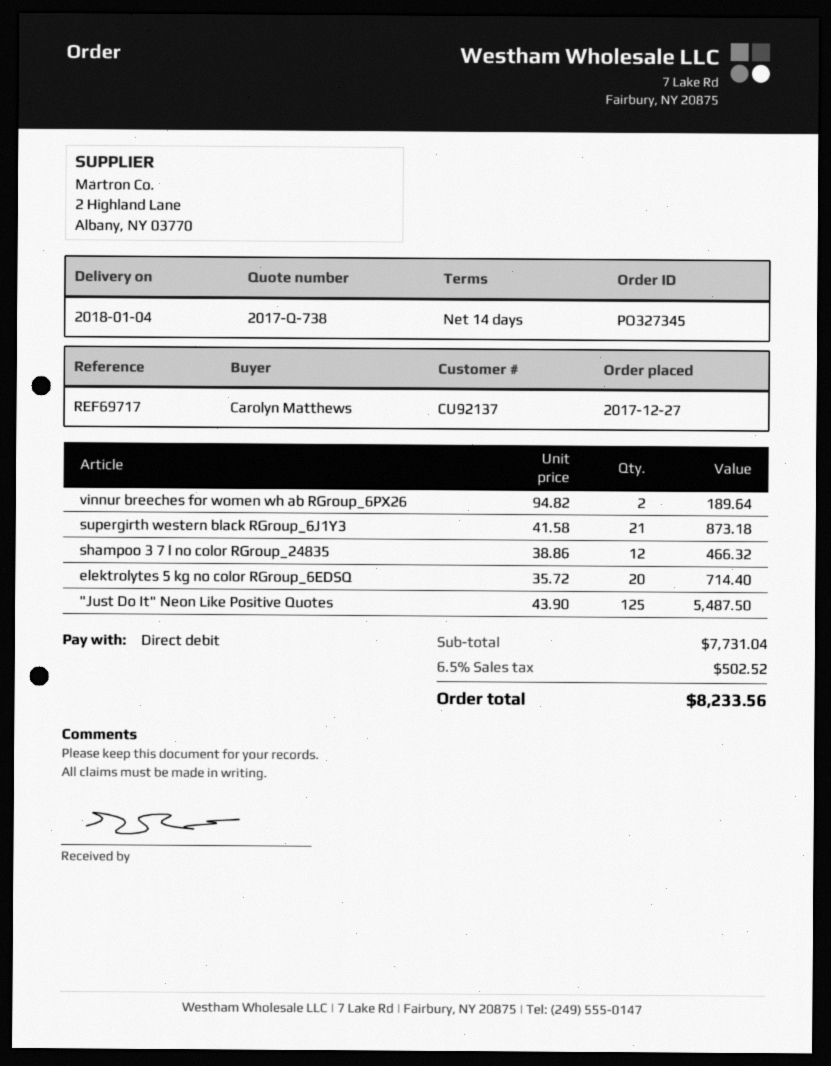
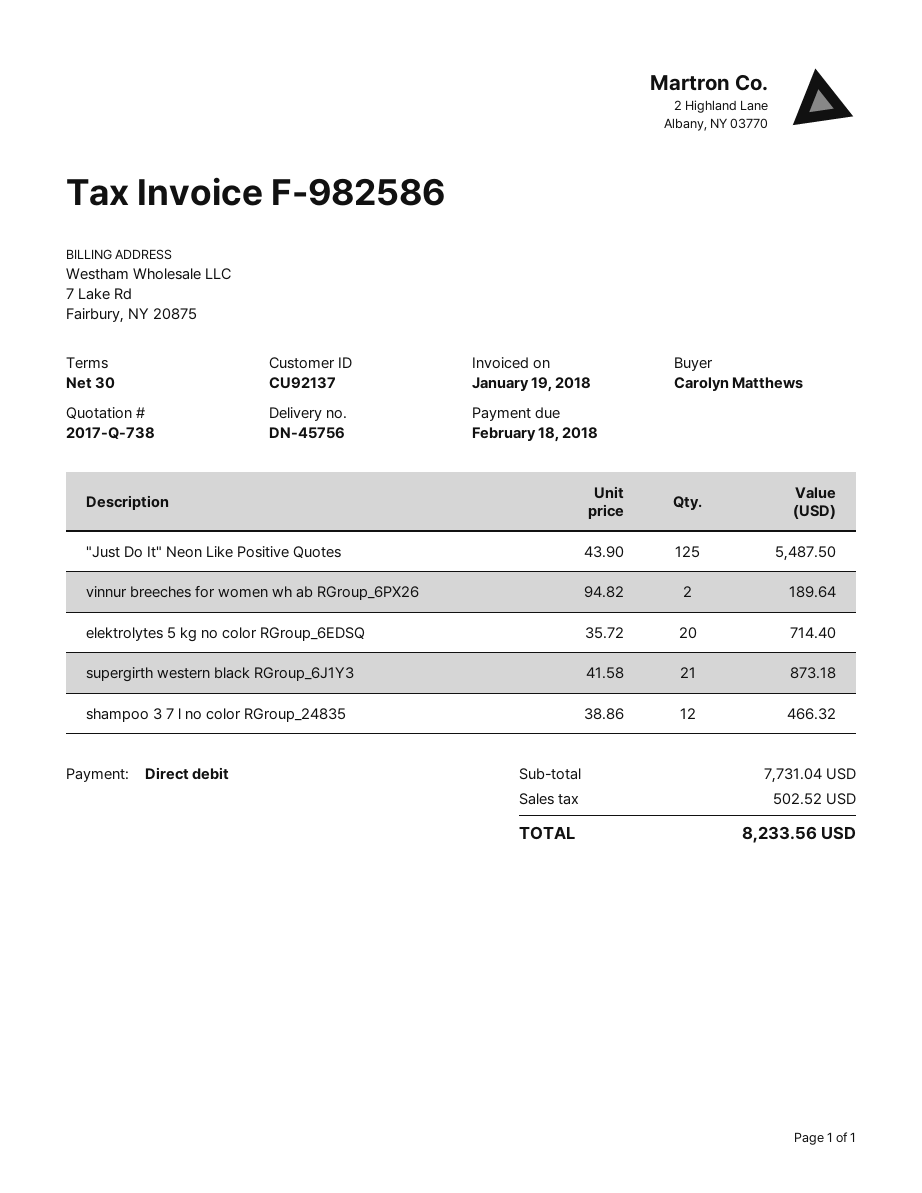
payment terms: 14 days -> 30 days

